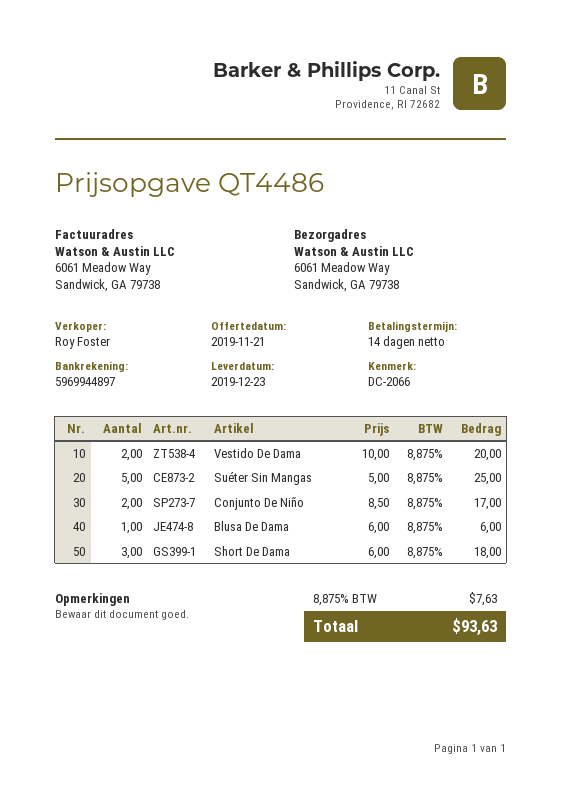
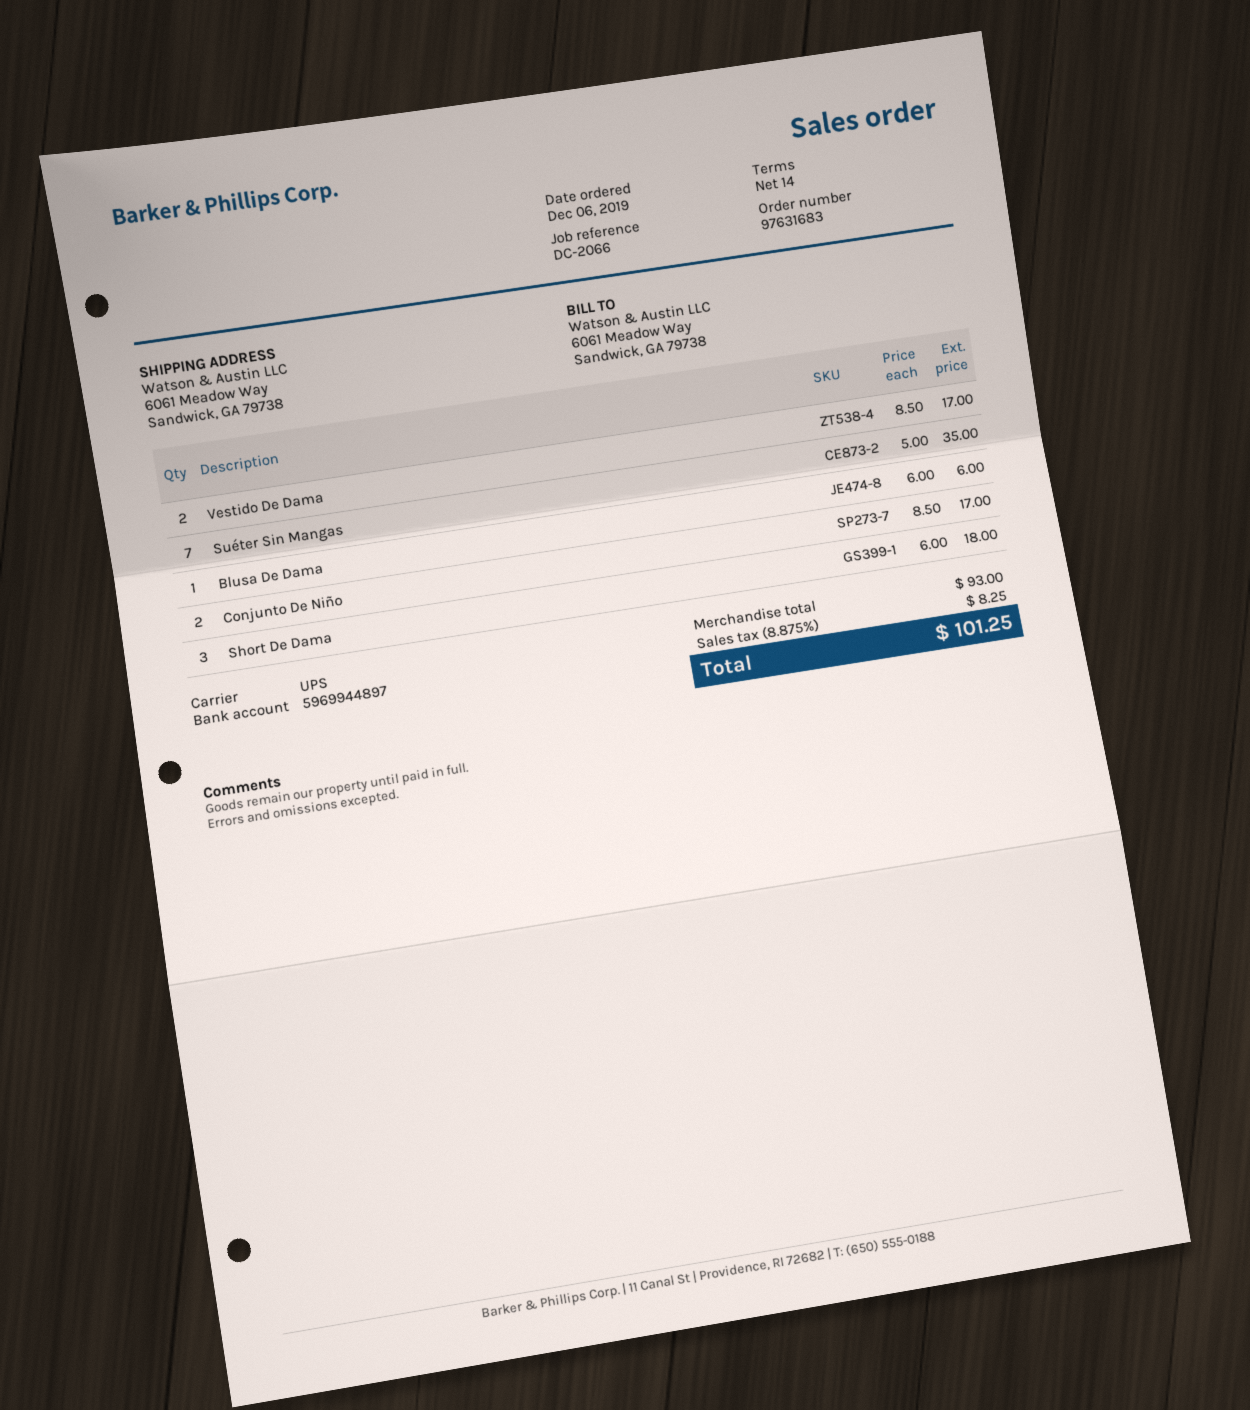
Vestido De Dama: 2 x 10.00 = 20.00 -> 2 x 8.50 = 17.00
Suéter Sin Mangas: 5 x 5.00 = 25.00 -> 7 x 5.00 = 35.00
tax: 8.875% = 7.63 -> 8.875% = 8.25
total: 93.63 -> 101.25

